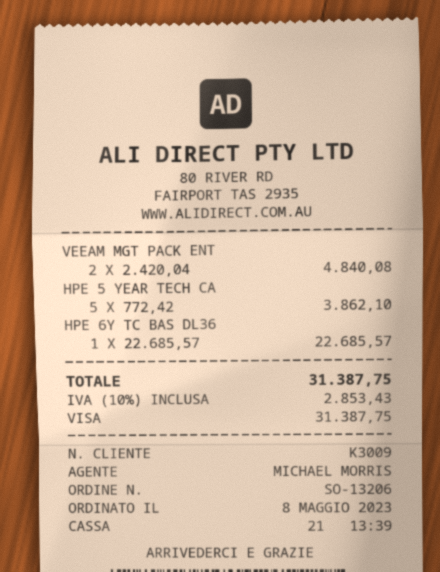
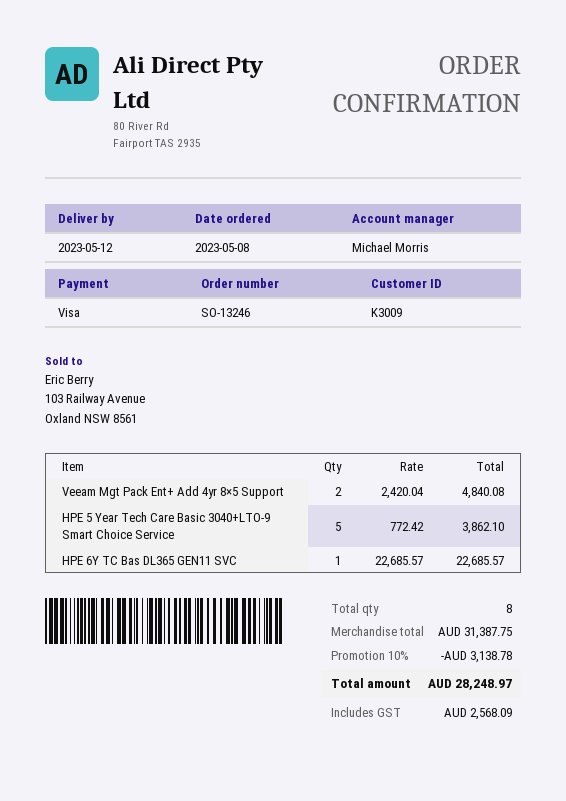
order number: SO-13206 -> SO-13246
discount: none -> 10% = 3138.78
tax: 2853.43 -> 2568.09
total: 31387.75 -> 28248.97

